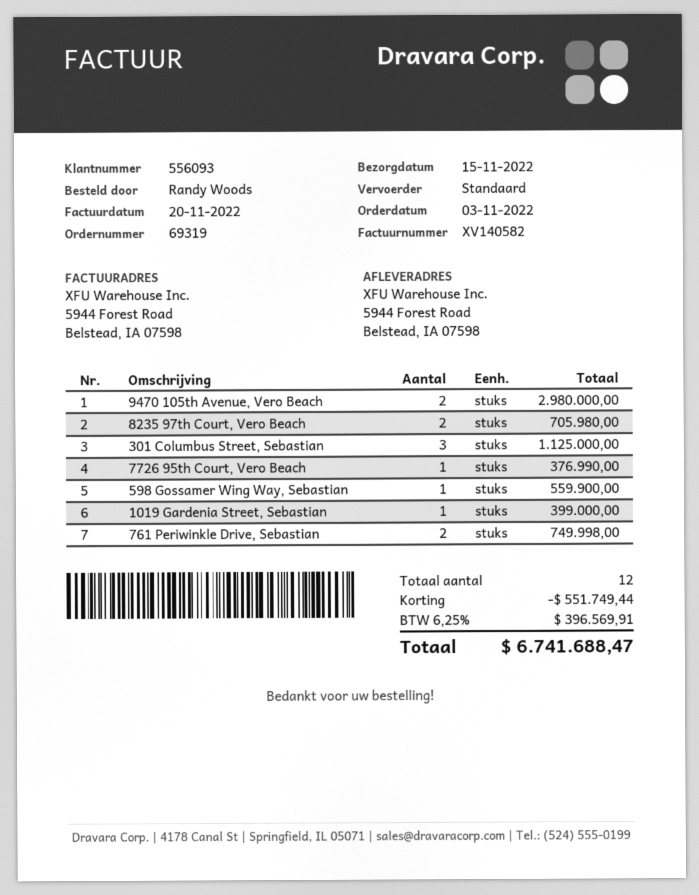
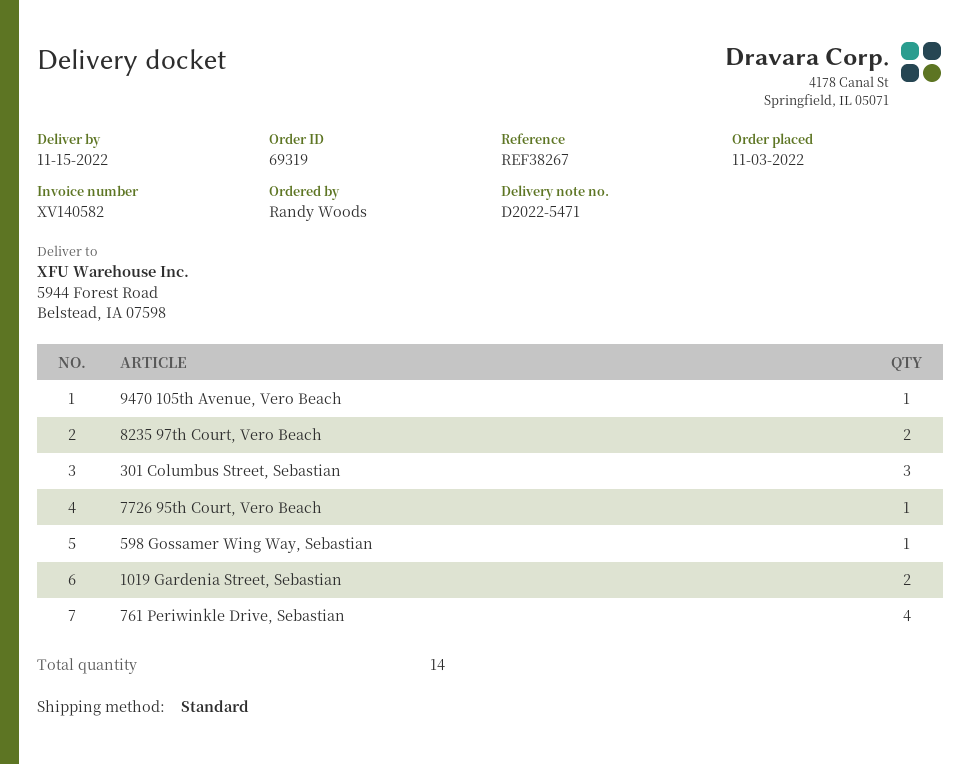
9470 105th Avenue, Vero Beach: 2 -> 1
1019 Gardenia Street, Sebastian: 1 -> 2
761 Periwinkle Drive, Sebastian: 2 -> 4
total quantity: 12 -> 14

